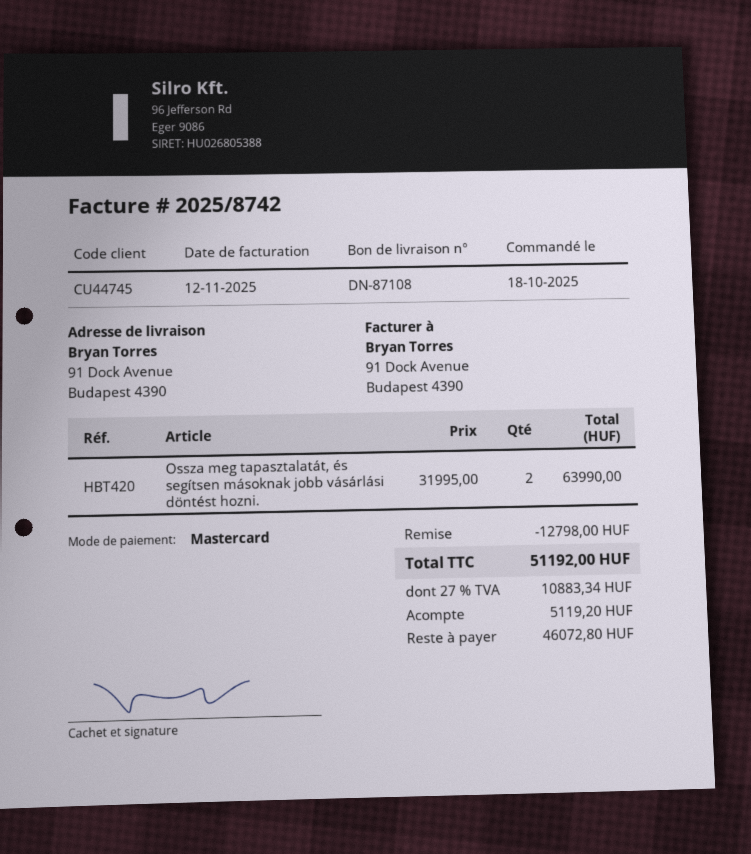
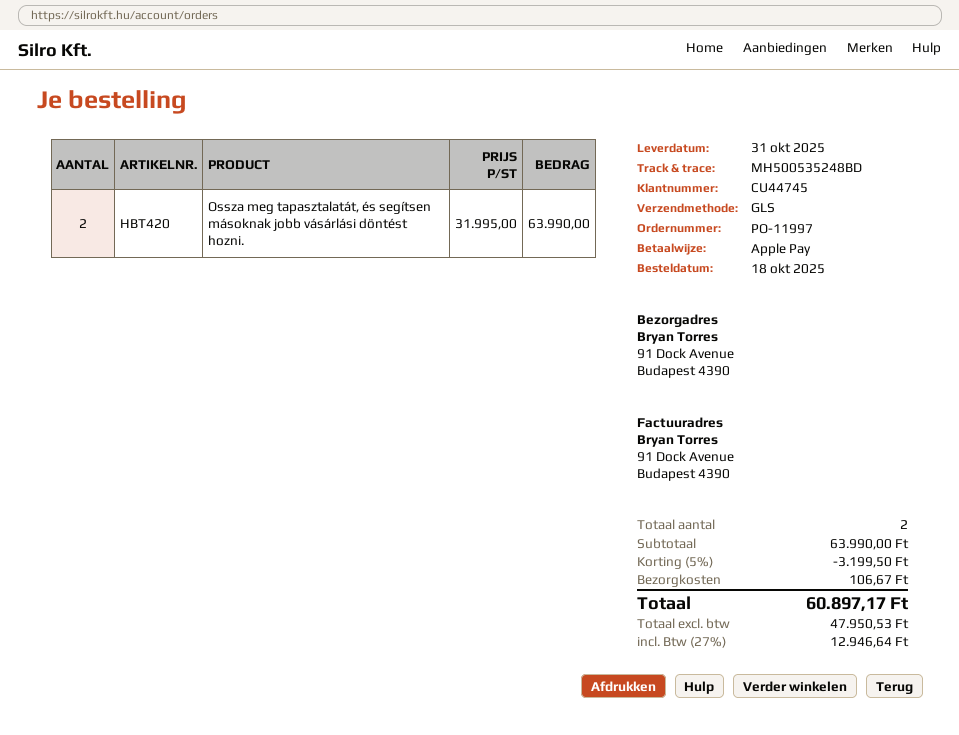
payment method: Mastercard -> Apple Pay
discount: 12798.00 -> 3199.50
shipping: none -> 106.67
tax: 27% = 10883.34 -> 27% = 12946.64
total: 51192.00 -> 60897.17

